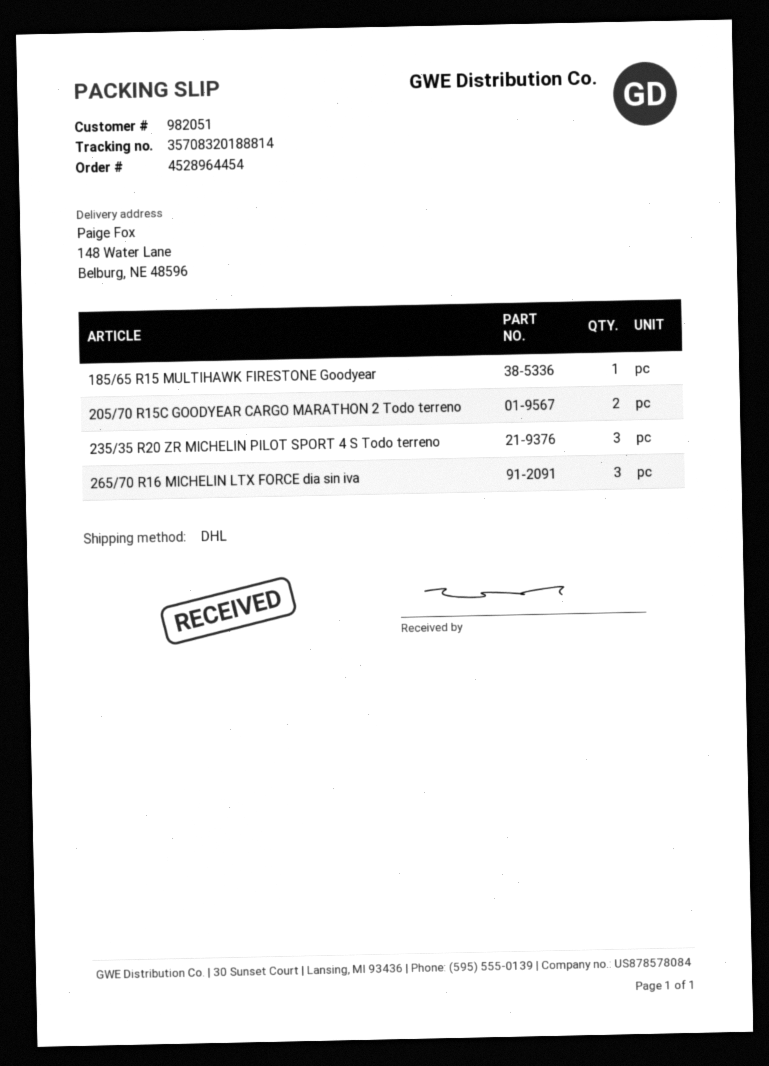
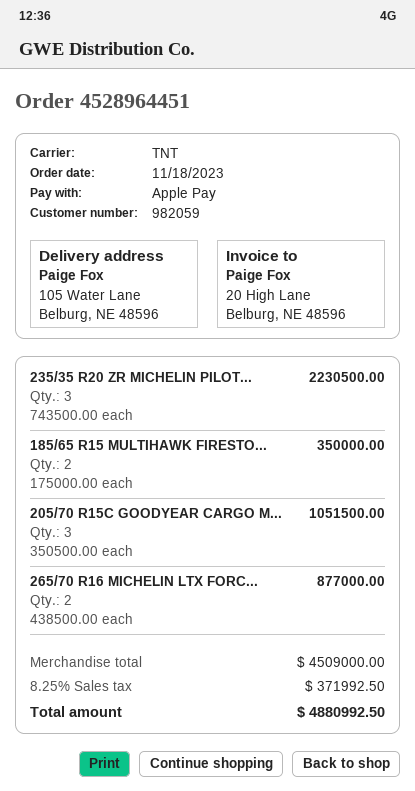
order number: 4528964454 -> 4528964451
customer number: 982051 -> 982059
shipping method: DHL -> TNT
ship to: 148 Water Lane, Belburg, NE 48596 -> 105 Water Lane, Belburg, NE 48596
185/65 R15 MULTIHAWK FIRESTONE Goodyear: 1 -> 2
205/70 R15C GOODYEAR CARGO MARATHON 2 Todo terreno: 2 -> 3
265/70 R16 MICHELIN LTX FORCE dia sin iva: 3 -> 2

